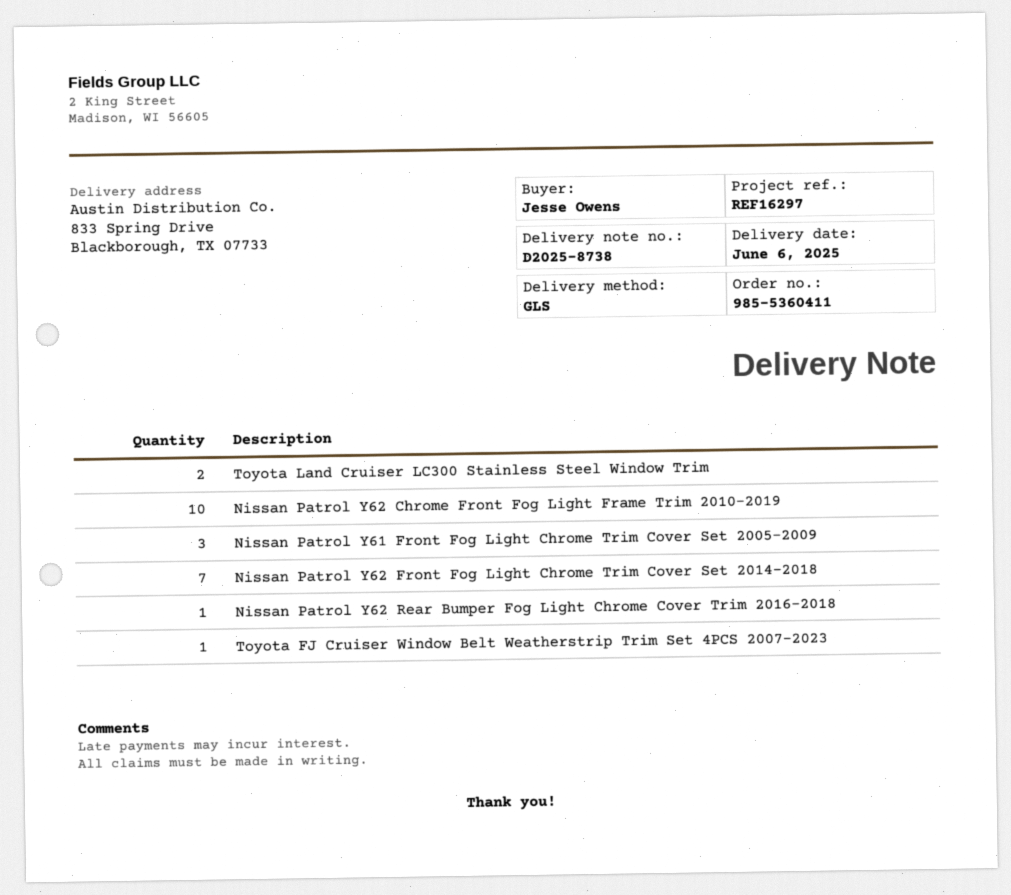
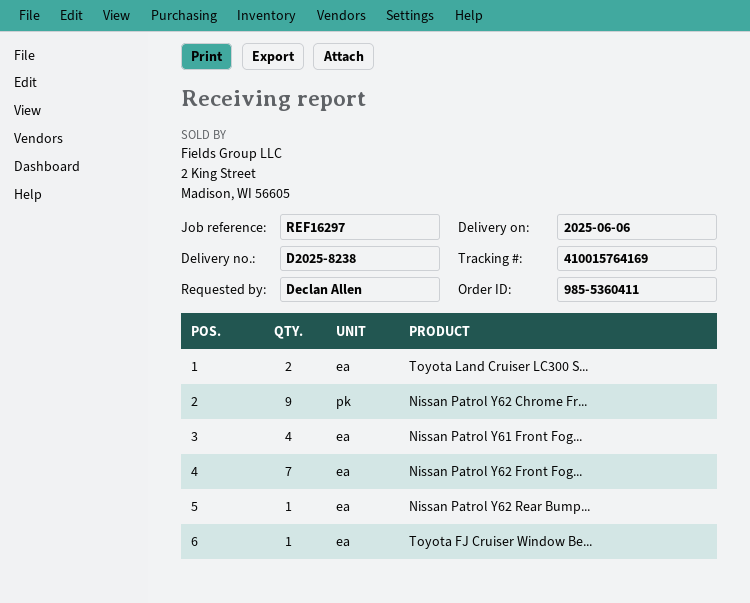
delivery note number: D2025-8738 -> D2025-8238
ordered by: Jesse Owens -> Declan Allen
Nissan Patrol Y62 Chrome Front Fog Light Frame Trim 2010-2019: 10 -> 9
Nissan Patrol Y61 Front Fog Light Chrome Trim Cover Set 2005-2009: 3 -> 4

